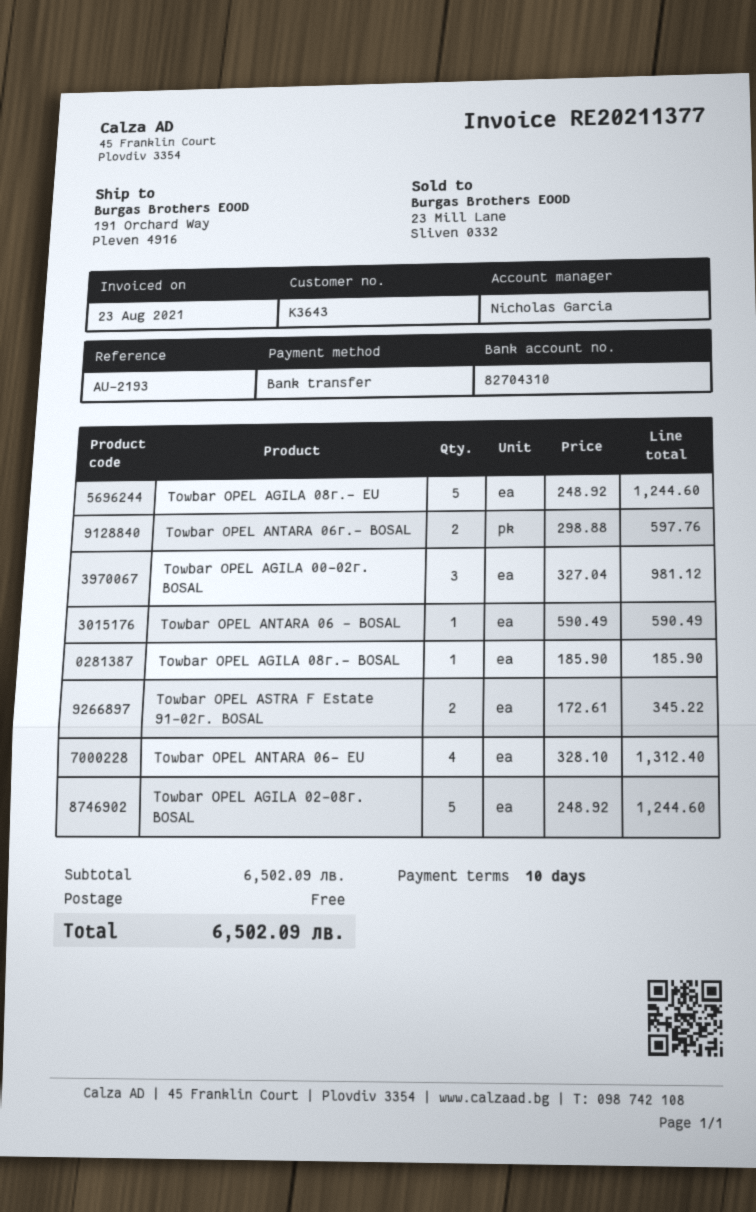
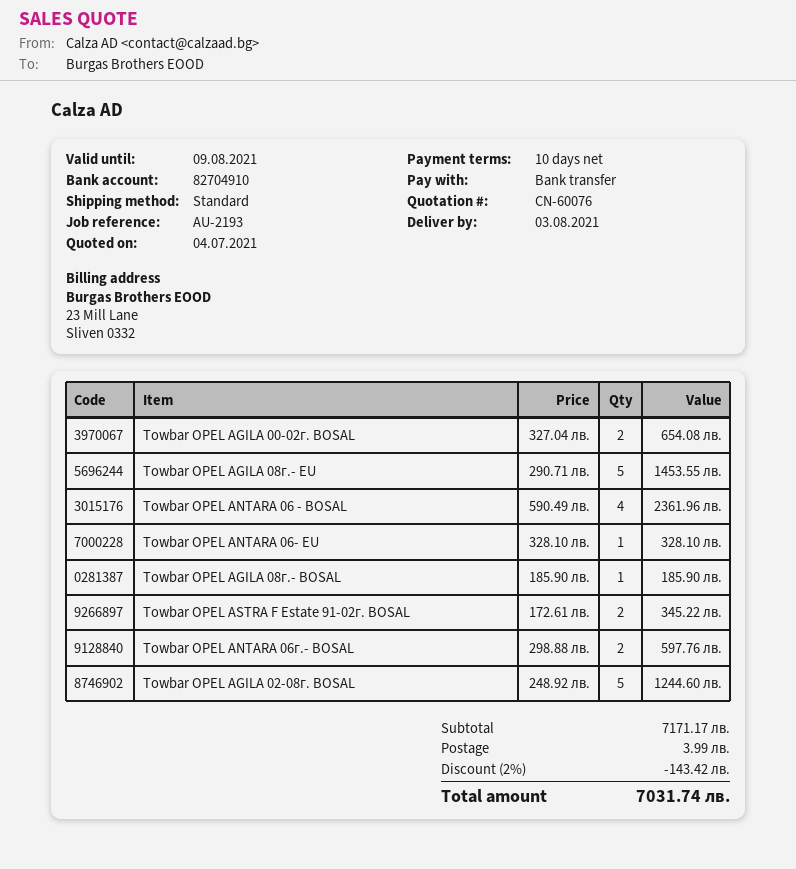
bank account: 82704310 -> 82704910
Towbar OPEL AGILA 08г.- EU: 5 x 248.92 = 1244.60 -> 5 x 290.71 = 1453.55
Towbar OPEL AGILA 00-02г. BOSAL: 3 x 327.04 = 981.12 -> 2 x 327.04 = 654.08
Towbar OPEL ANTARA 06 - BOSAL: 1 x 590.49 = 590.49 -> 4 x 590.49 = 2361.96
Towbar OPEL ANTARA 06- EU: 4 x 328.10 = 1312.40 -> 1 x 328.10 = 328.10
subtotal: 6502.09 -> 7171.17
discount: none -> 2% = 143.42
shipping: 0.00 -> 3.99
total: 6502.09 -> 7031.74

